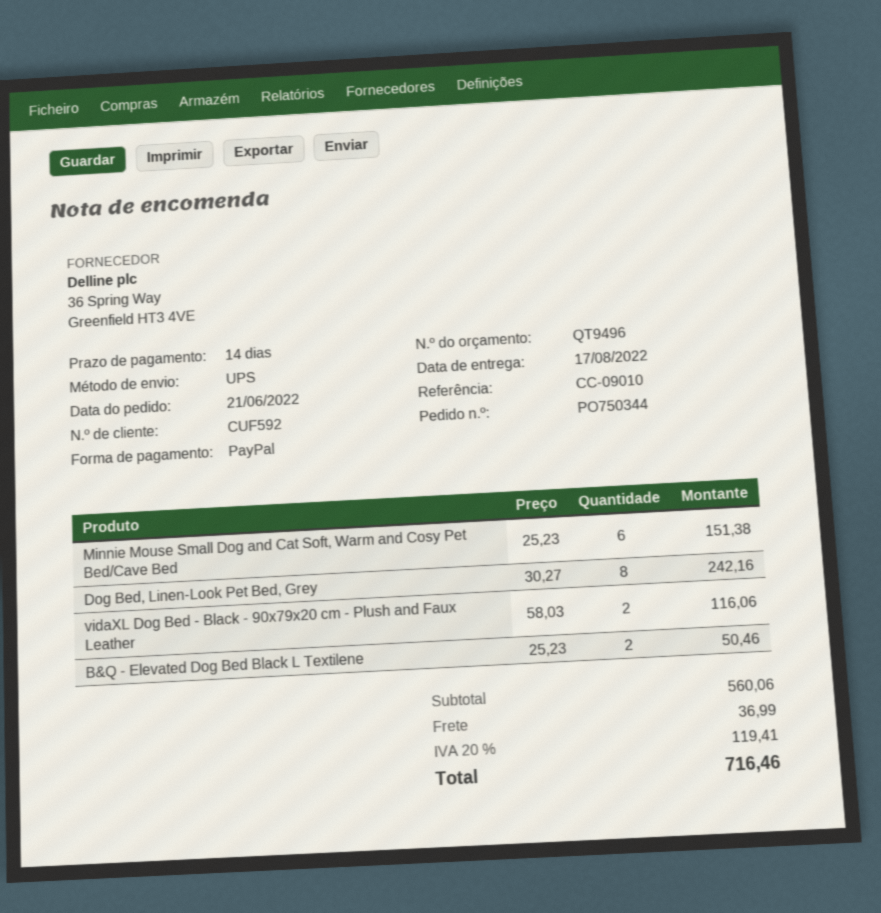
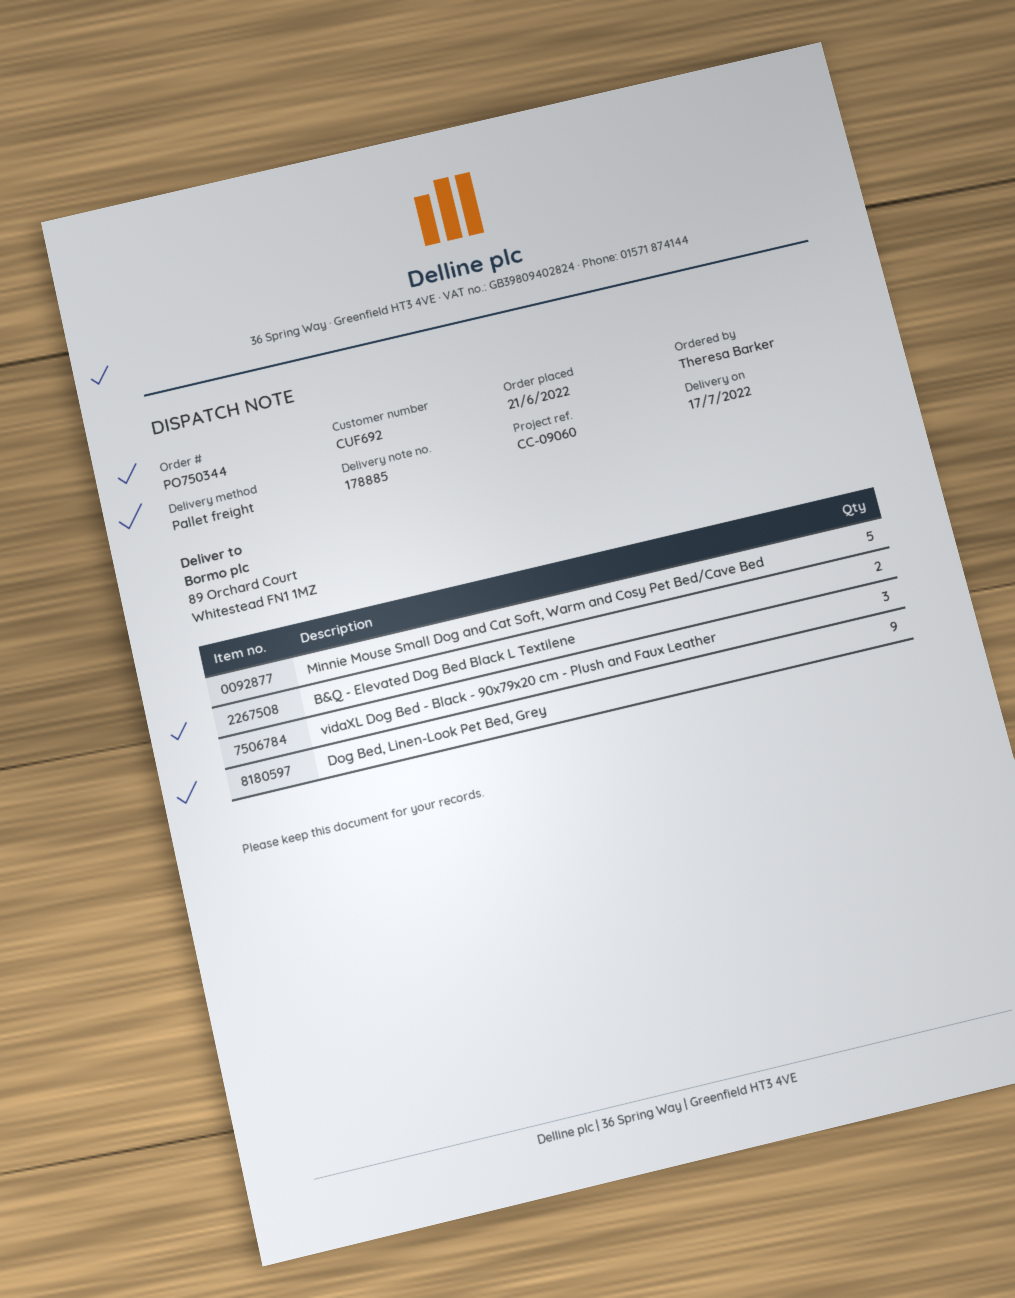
delivery date: 2022-08-17 -> 2022-07-17
customer number: CUF592 -> CUF692
reference: CC-09010 -> CC-09060
shipping method: UPS -> pallet freight
Minnie Mouse Small Dog and Cat Soft, Warm and Cosy Pet Bed/Cave Bed: 6 -> 5
Dog Bed, Linen-Look Pet Bed, Grey: 8 -> 9
vidaXL Dog Bed - Black - 90x79x20 cm - Plush and Faux Leather: 2 -> 3

